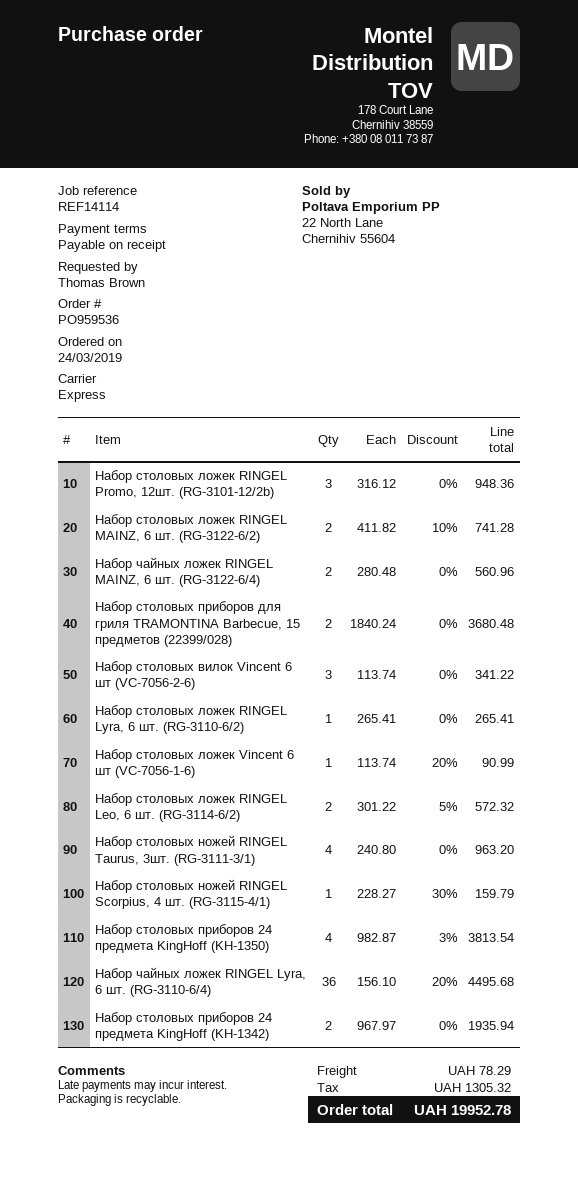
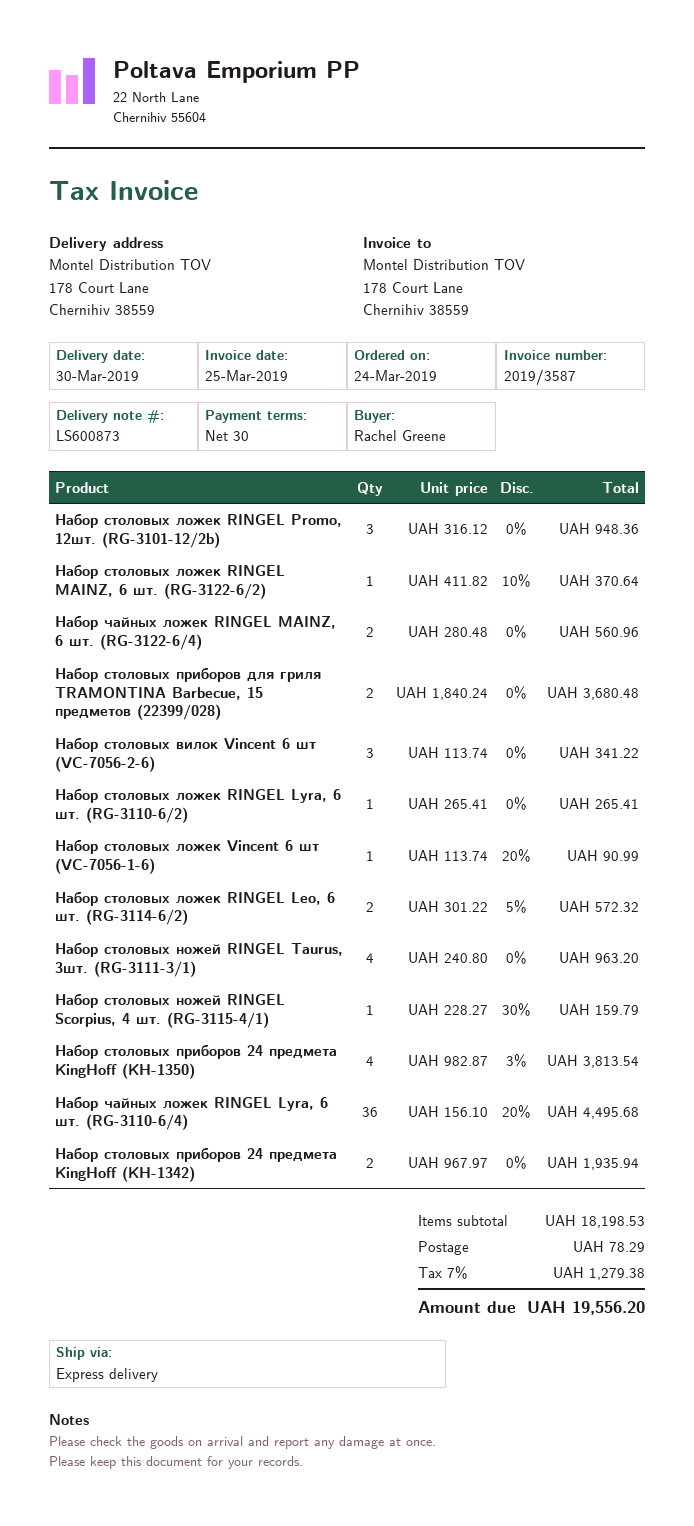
payment terms: on receipt -> 30 days
ordered by: Thomas Brown -> Rachel Greene
Набор столовых ложек RINGEL MAINZ, 6 шт. (RG-3122-6/2): 2 x 411.82 - 10% = 741.28 -> 1 x 411.82 - 10% = 370.64
tax: 1305.32 -> 1279.38
total: 19952.78 -> 19556.20

